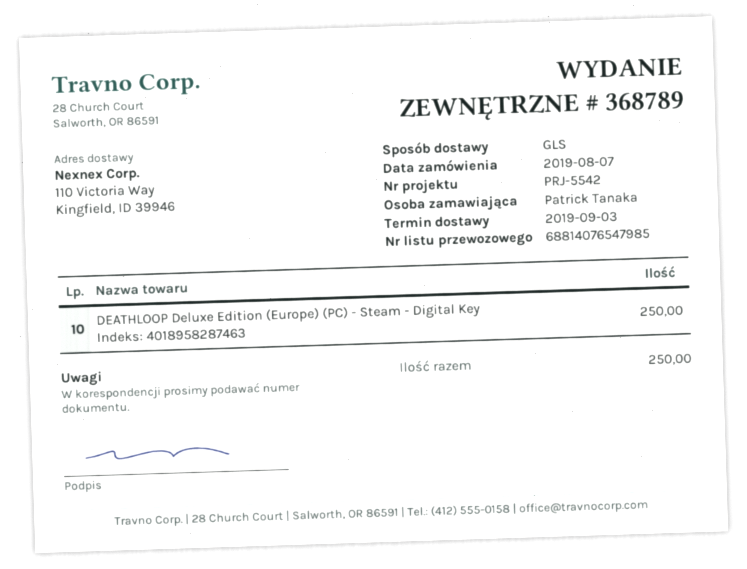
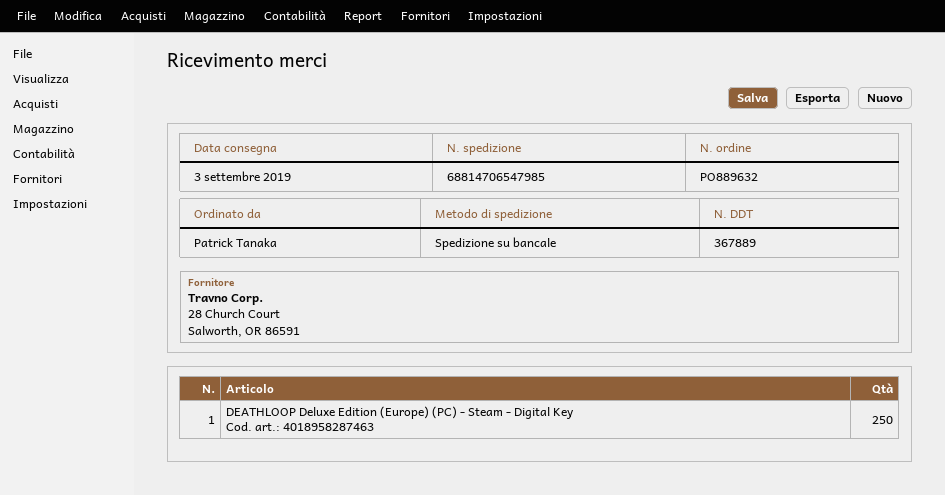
delivery note number: 368789 -> 367889
shipping method: GLS -> pallet freight
tracking number: 68814076547985 -> 68814706547985

